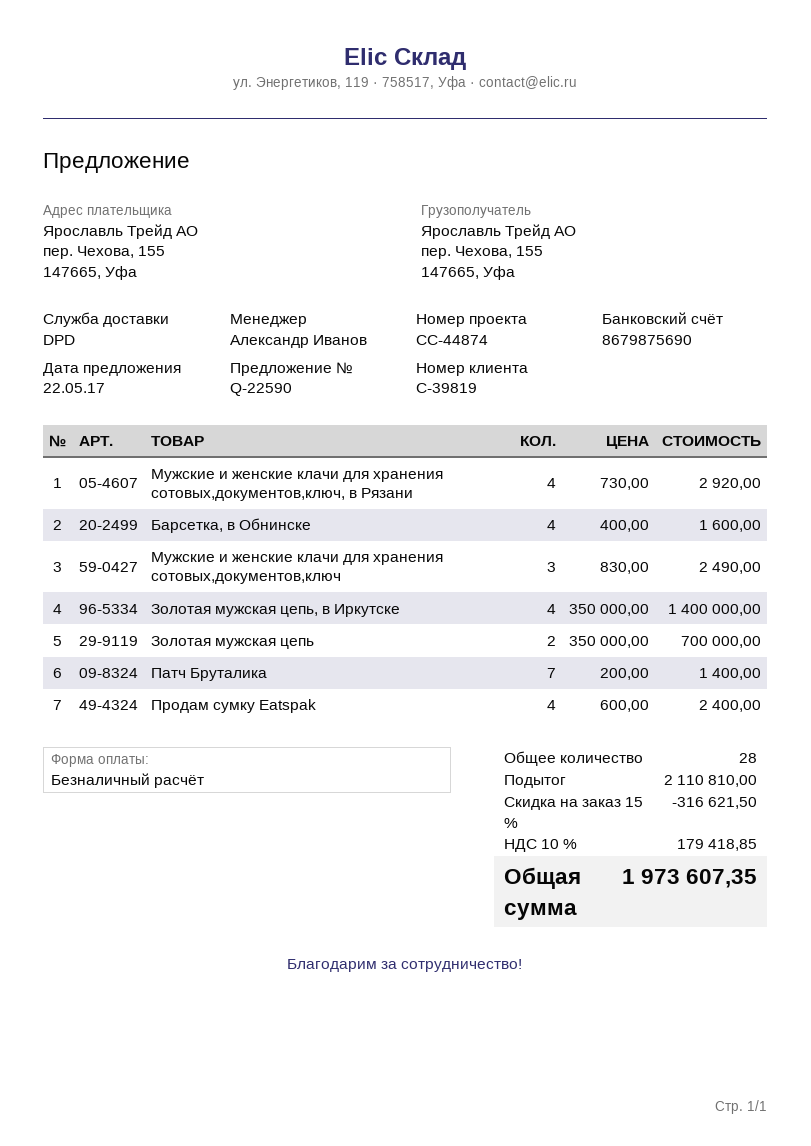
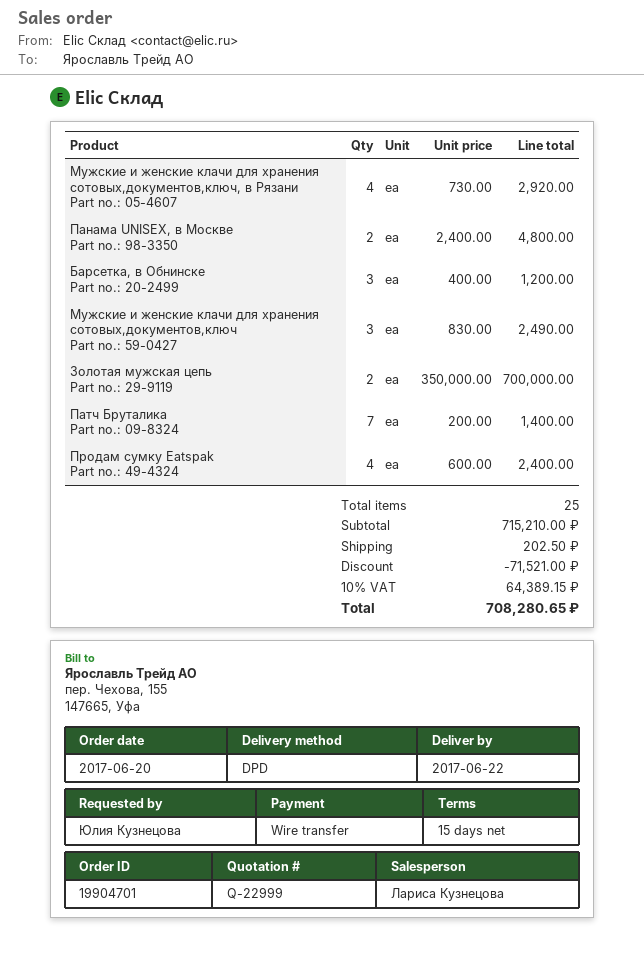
quote number: Q-22590 -> Q-22999
sales rep: Александр Иванов -> Лариса Кузнецова
Барсетка, в Обнинске: 4 x 400.00 = 1600.00 -> 3 x 400.00 = 1200.00
Золотая мужская цепь, в Иркутске: 4 x 350000.00 = 1400000.00 -> none
Панама UNISEX, в Москве: none -> 2 x 2400.00 = 4800.00
total quantity: 28 -> 25
subtotal: 2110810.00 -> 715210.00
discount: 316621.50 -> 71521.00
shipping: none -> 202.50
tax: 10% = 179418.85 -> 10% = 64389.15
total: 1973607.35 -> 708280.65

